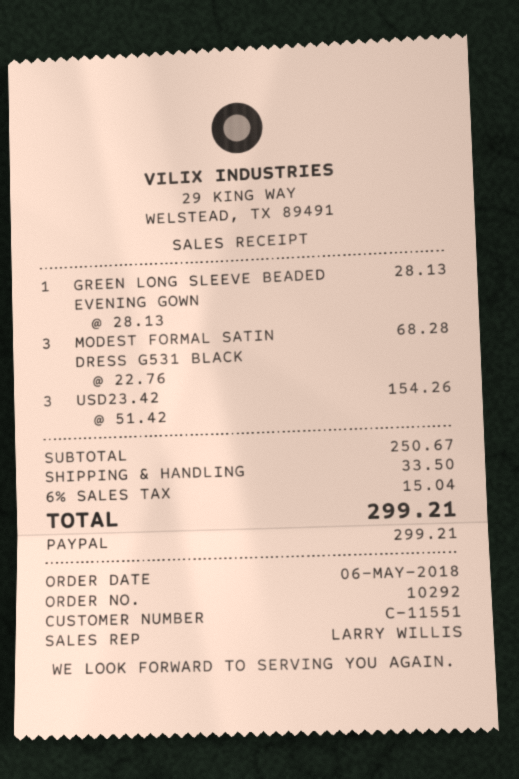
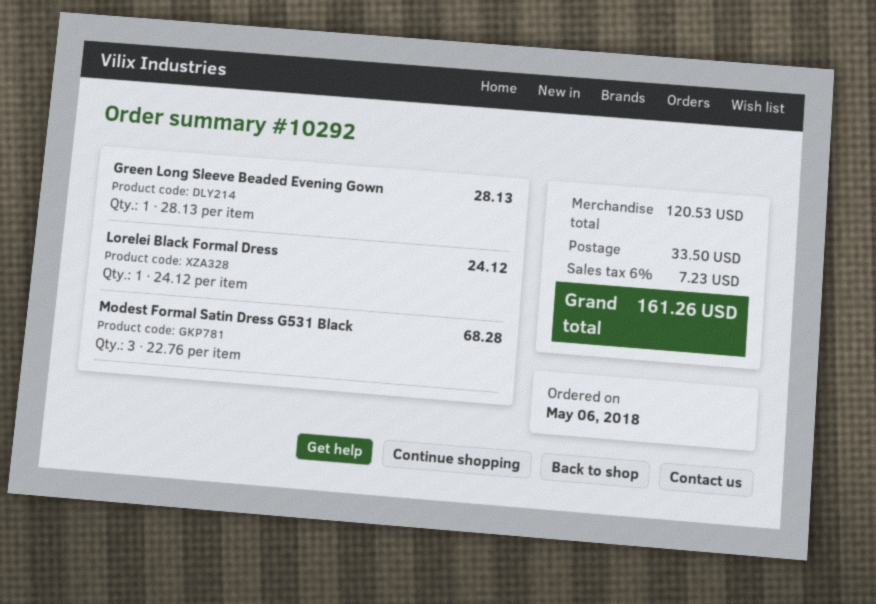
USD23.42: 3 x 51.42 = 154.26 -> none
Lorelei Black Formal Dress: none -> 1 x 24.12 = 24.12
subtotal: 250.67 -> 120.53
tax: 6% = 15.04 -> 6% = 7.23
total: 299.21 -> 161.26

